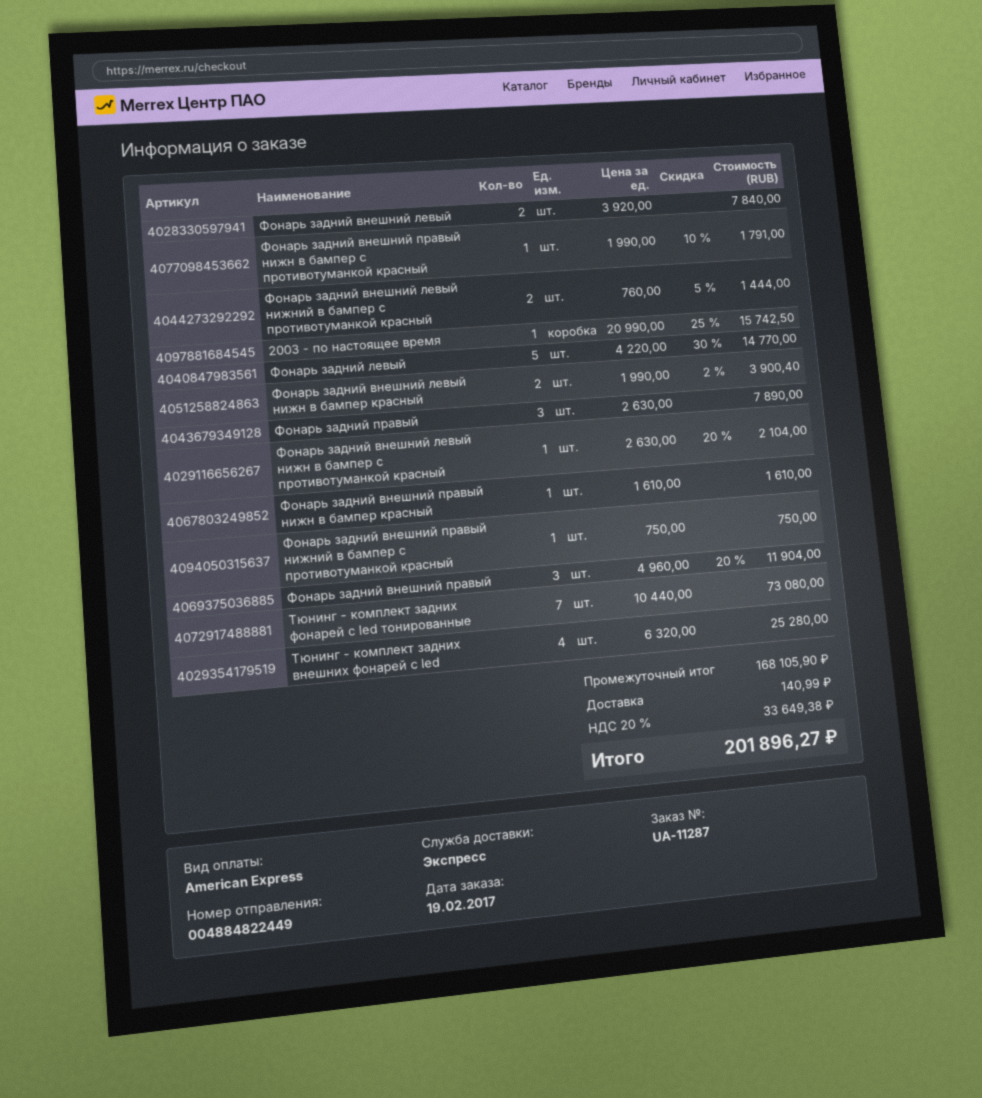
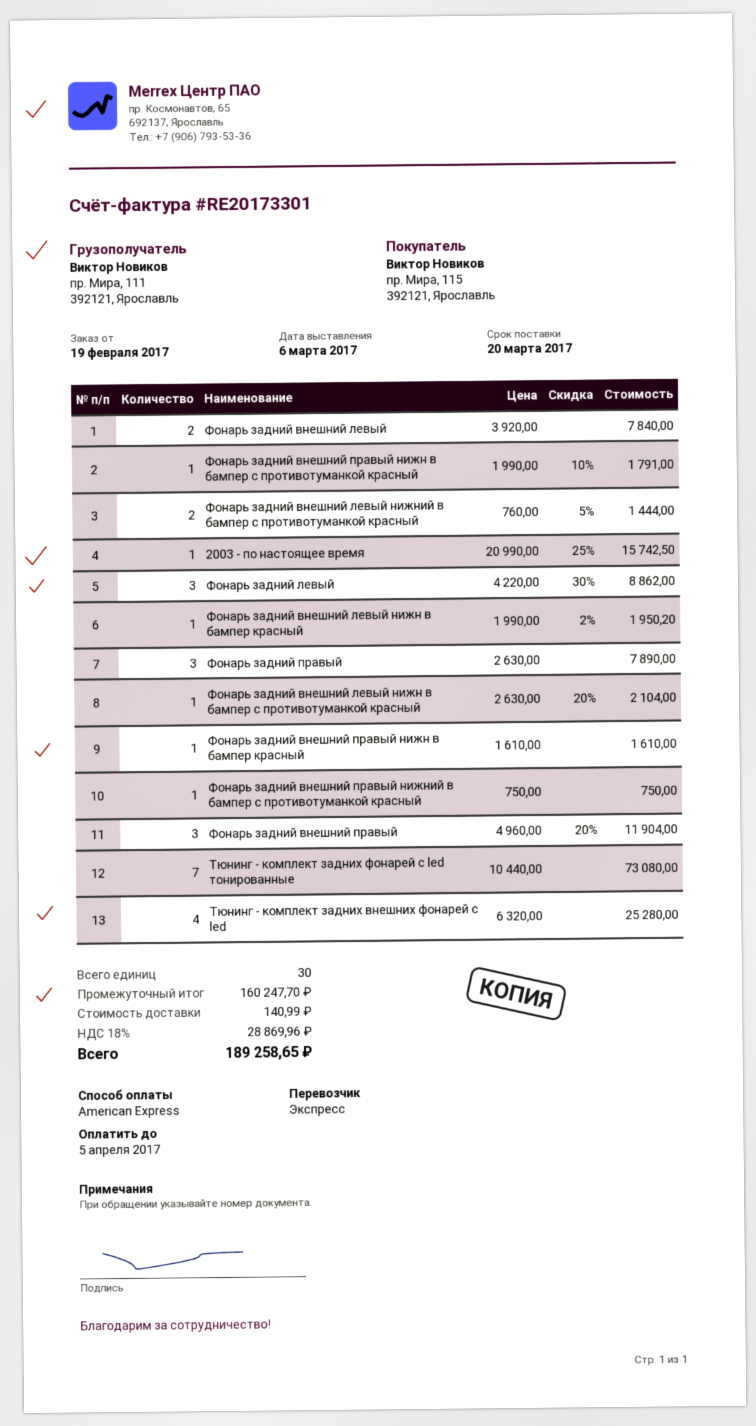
Фонарь задний левый: 5 x 4220.00 - 30% = 14770.00 -> 3 x 4220.00 - 30% = 8862.00
Фонарь задний внешний левый нижн в бампер красный: 2 x 1990.00 - 2% = 3900.40 -> 1 x 1990.00 - 2% = 1950.20
subtotal: 168105.90 -> 160247.70
tax: 20% = 33649.38 -> 18% = 28869.96
total: 201896.27 -> 189258.65

